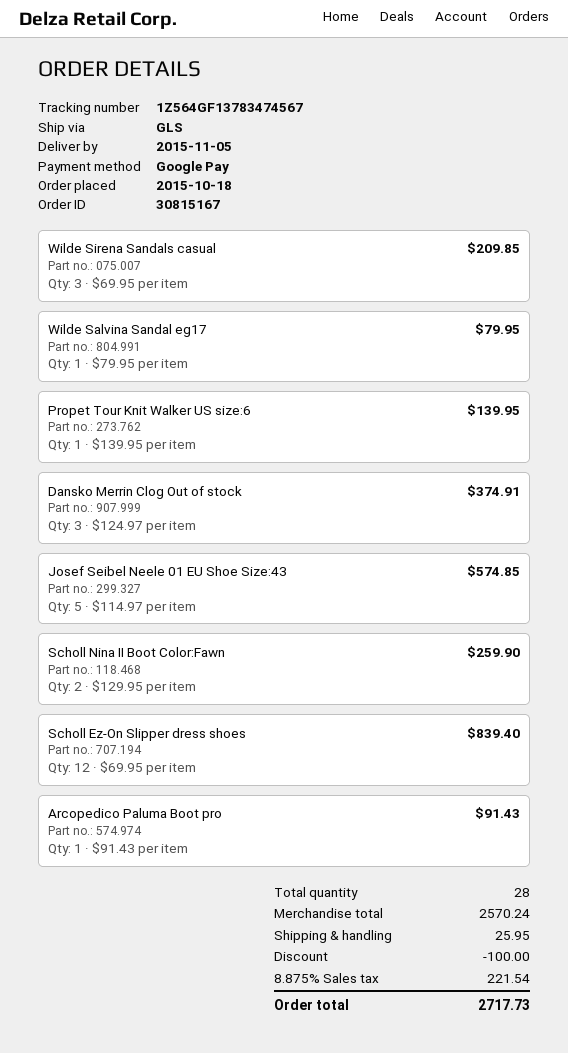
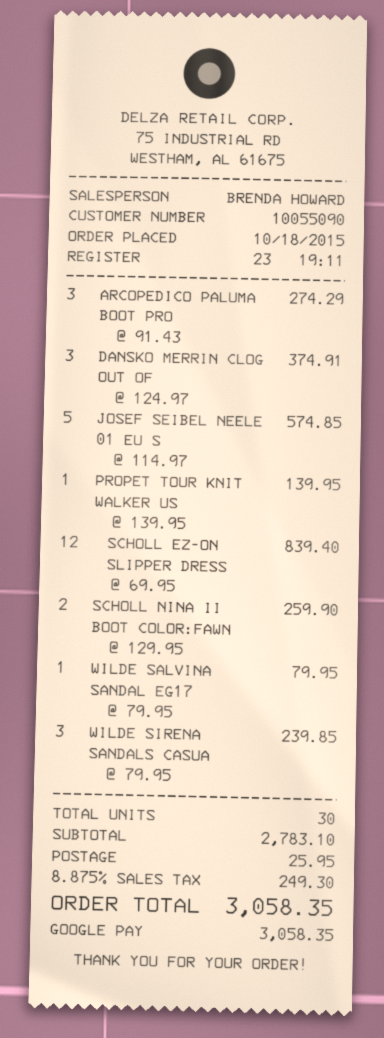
Wilde Sirena Sandals casual: 3 x 69.95 = 209.85 -> 3 x 79.95 = 239.85
Arcopedico Paluma Boot pro: 1 x 91.43 = 91.43 -> 3 x 91.43 = 274.29
total quantity: 28 -> 30
subtotal: 2570.24 -> 2783.10
discount: 100.00 -> none
tax: 8.875% = 221.54 -> 8.875% = 249.30
total: 2717.73 -> 3058.35

